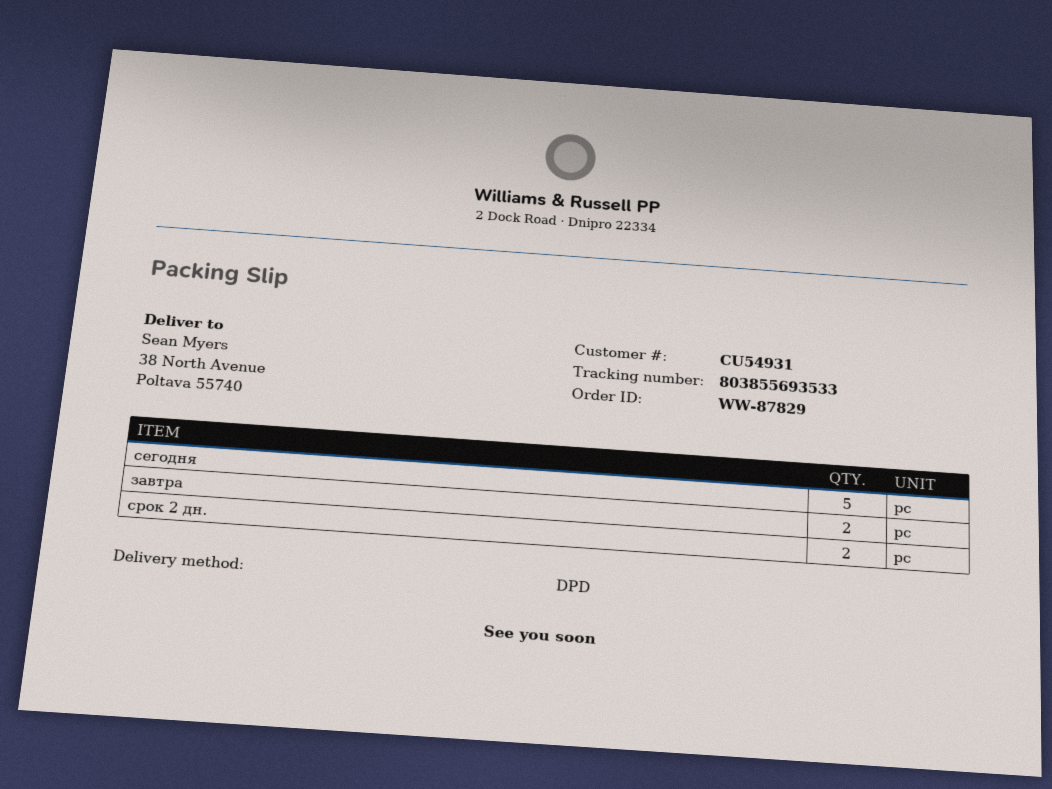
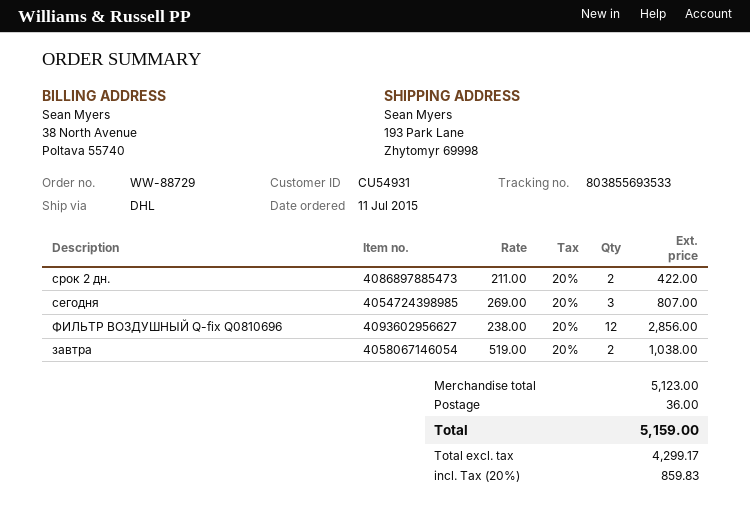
order number: WW-87829 -> WW-88729
shipping method: DPD -> DHL
ship to: 38 North Avenue, Poltava 55740 -> 193 Park Lane, Zhytomyr 69998
сегодня: 5 -> 3
ФИЛЬТР ВОЗДУШНЫЙ Q-fix Q0810696: none -> 12

